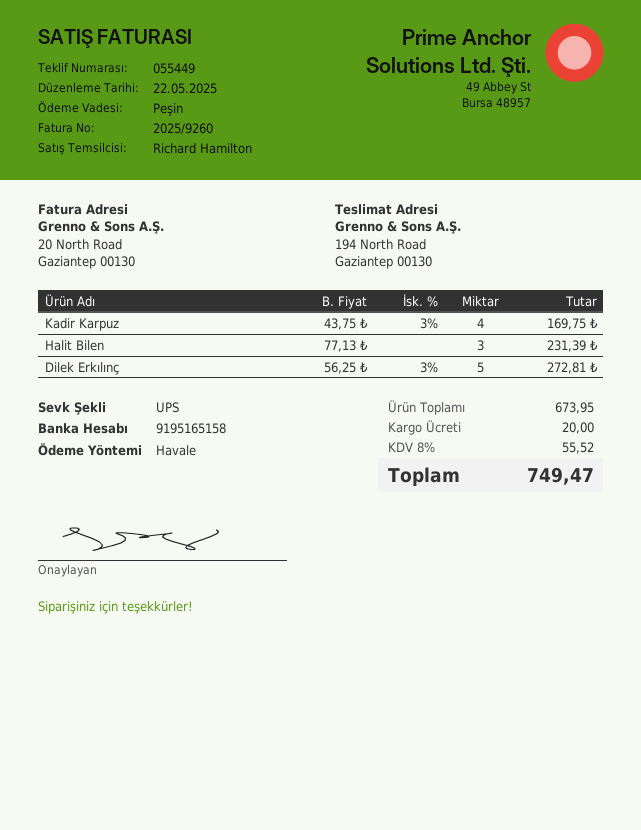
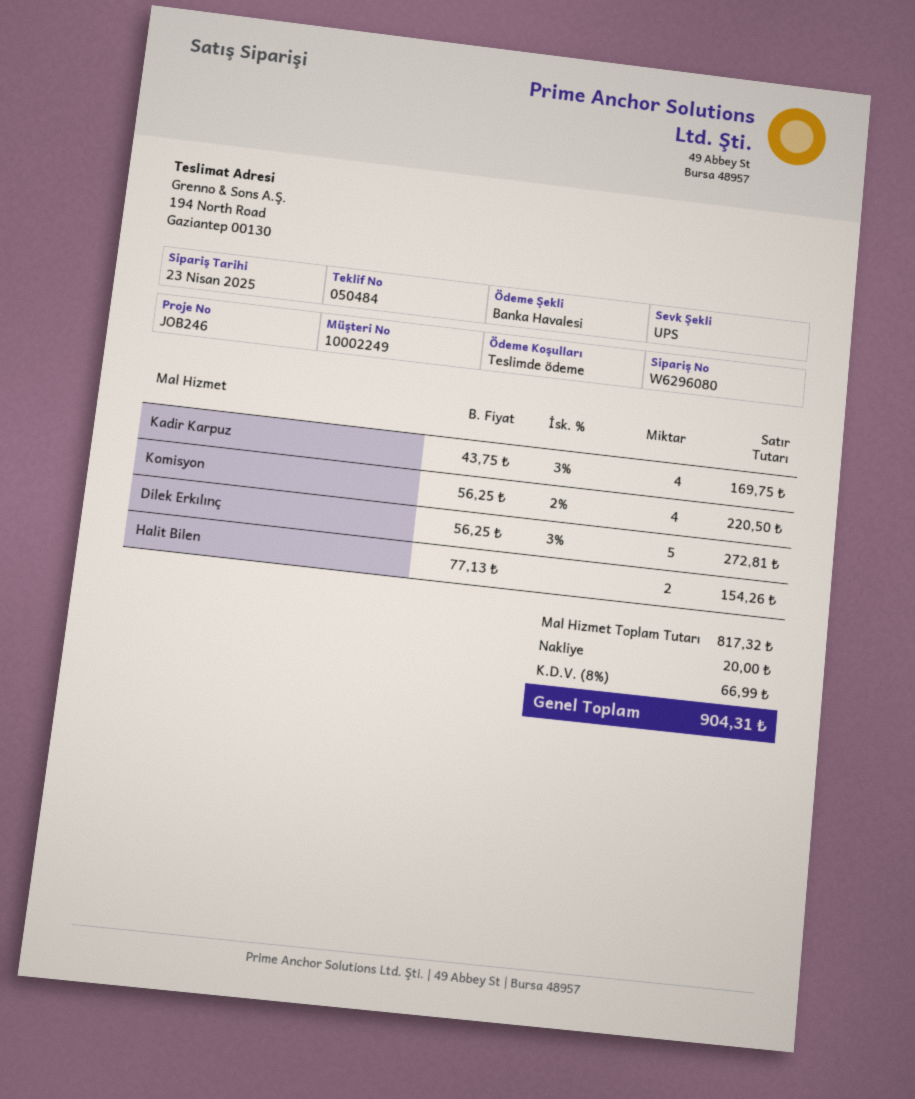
quote number: 055449 -> 050484
Halit Bilen: 3 x 77.13 = 231.39 -> 2 x 77.13 = 154.26
Komisyon: none -> 4 x 56.25 - 2% = 220.50
subtotal: 673.95 -> 817.32
tax: 8% = 55.52 -> 8% = 66.99
total: 749.47 -> 904.31

